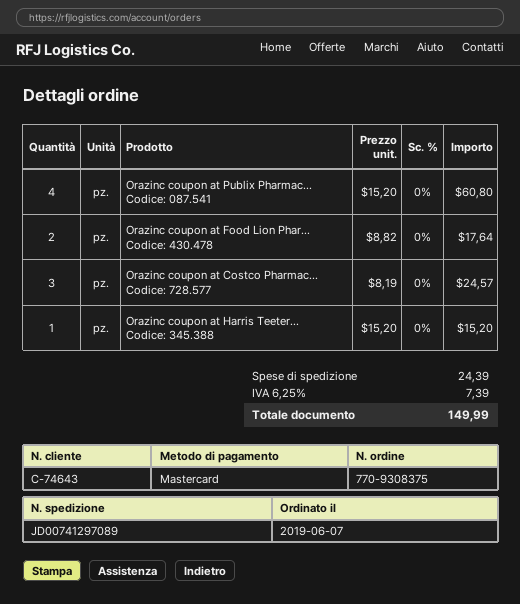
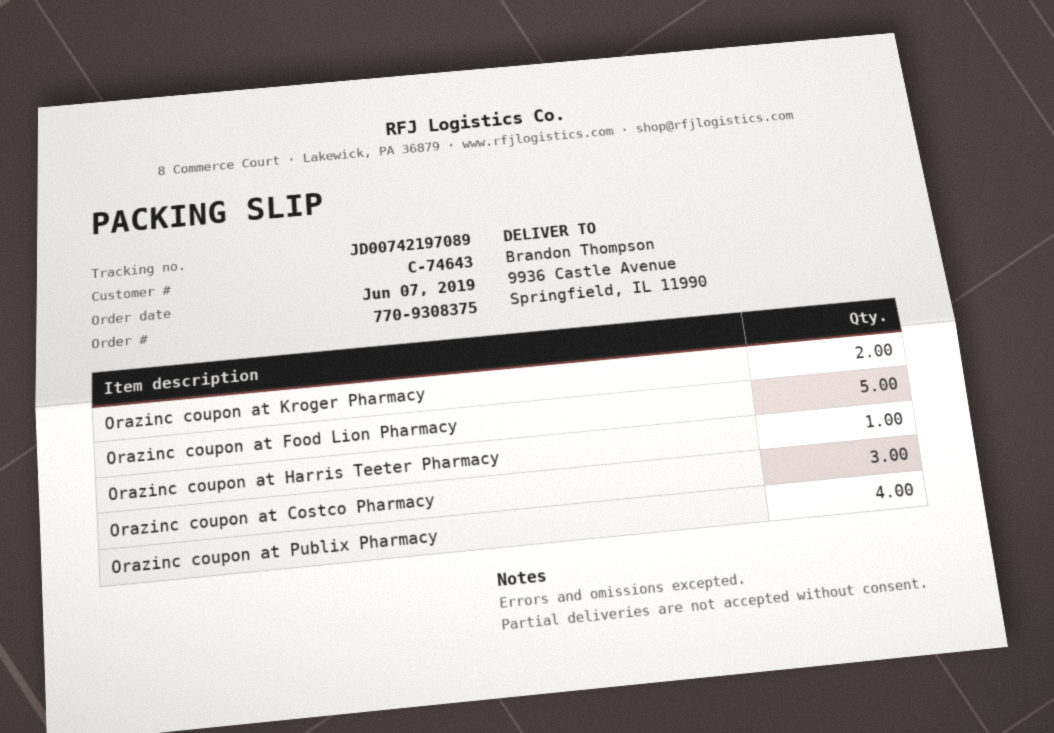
tracking number: JD00741297089 -> JD00742197089
Orazinc coupon at Food Lion Phar...: 2 -> 5
Orazinc coupon at Kroger Pharmacy: none -> 2

